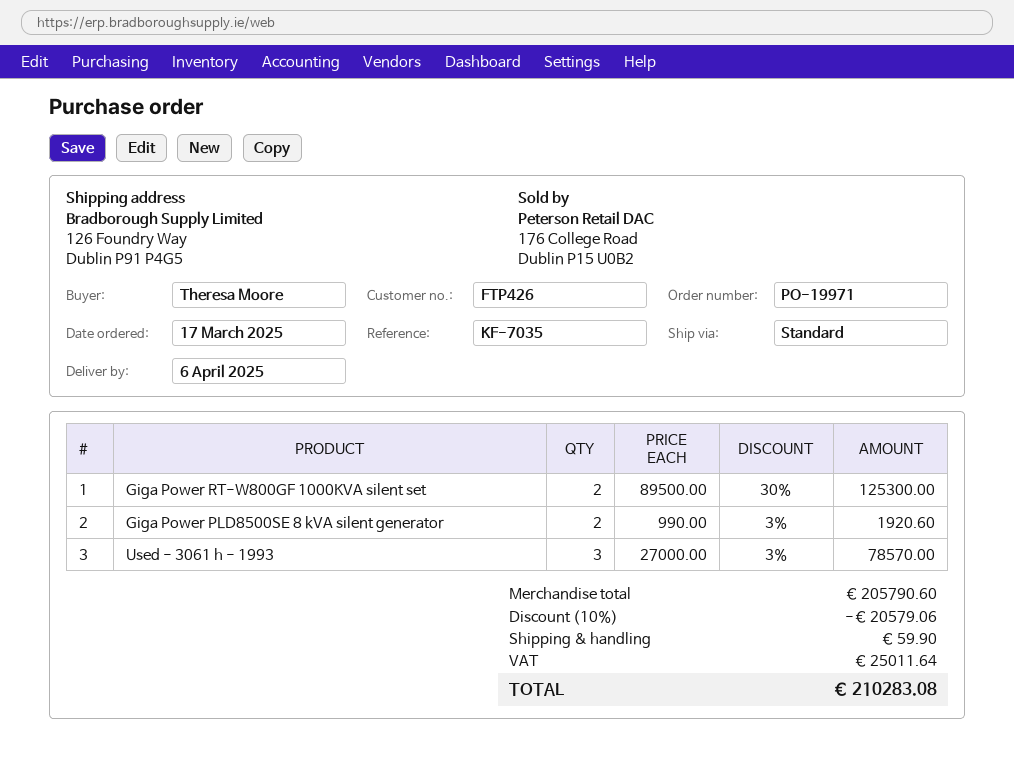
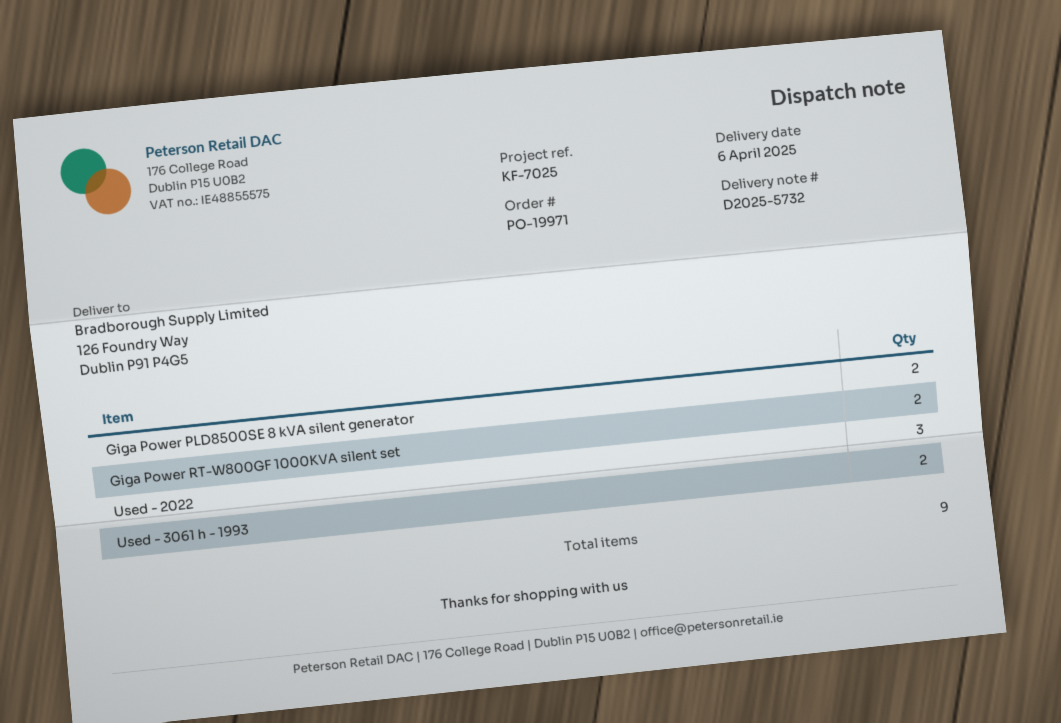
reference: KF-7035 -> KF-7025
Used - 3061 h - 1993: 3 -> 2
Used - 2022: none -> 3

